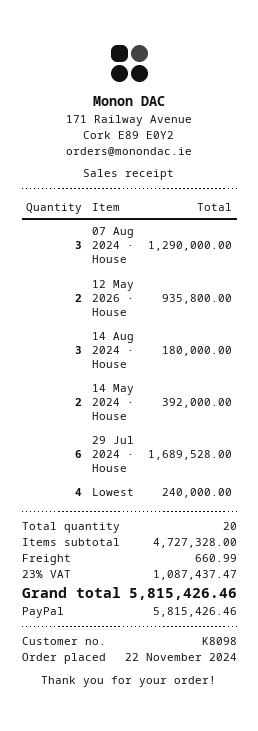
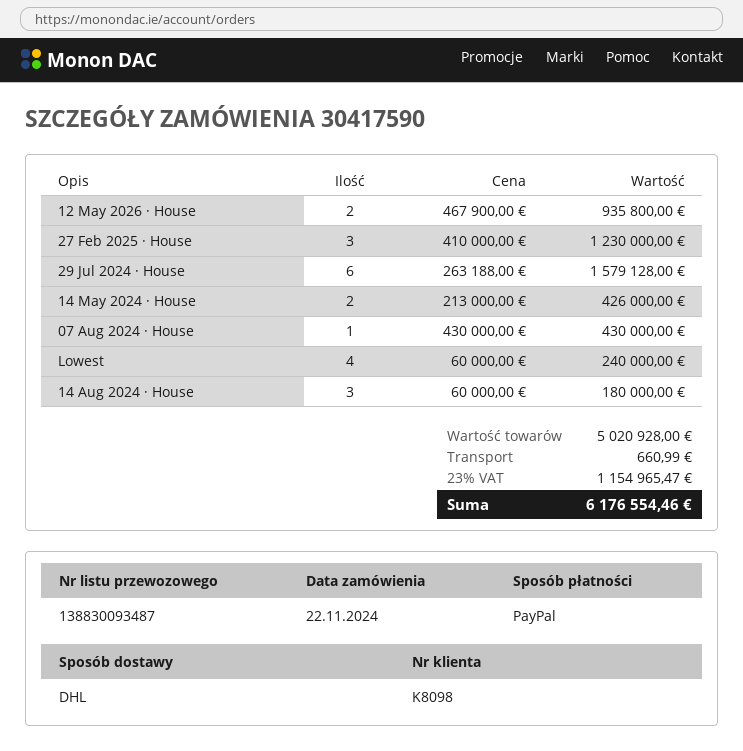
07 Aug 2024 · House: 3 for 1290000.00 -> 1 for 430000.00
14 May 2024 · House: 2 for 392000.00 -> 2 for 426000.00
29 Jul 2024 · House: 6 for 1689528.00 -> 6 for 1579128.00
27 Feb 2025 · House: none -> 3 for 1230000.00
subtotal: 4727328.00 -> 5020928.00
tax: 23% = 1087437.47 -> 23% = 1154965.47
total: 5815426.46 -> 6176554.46

